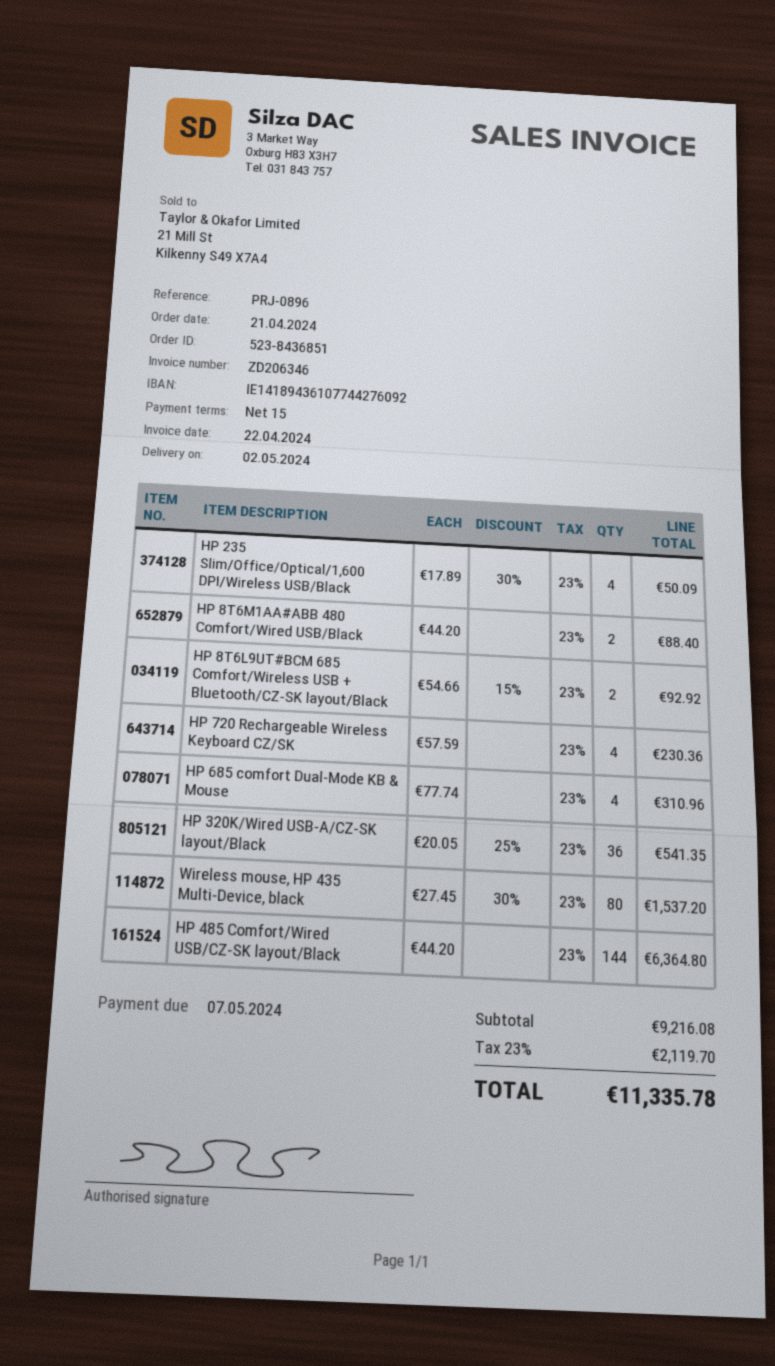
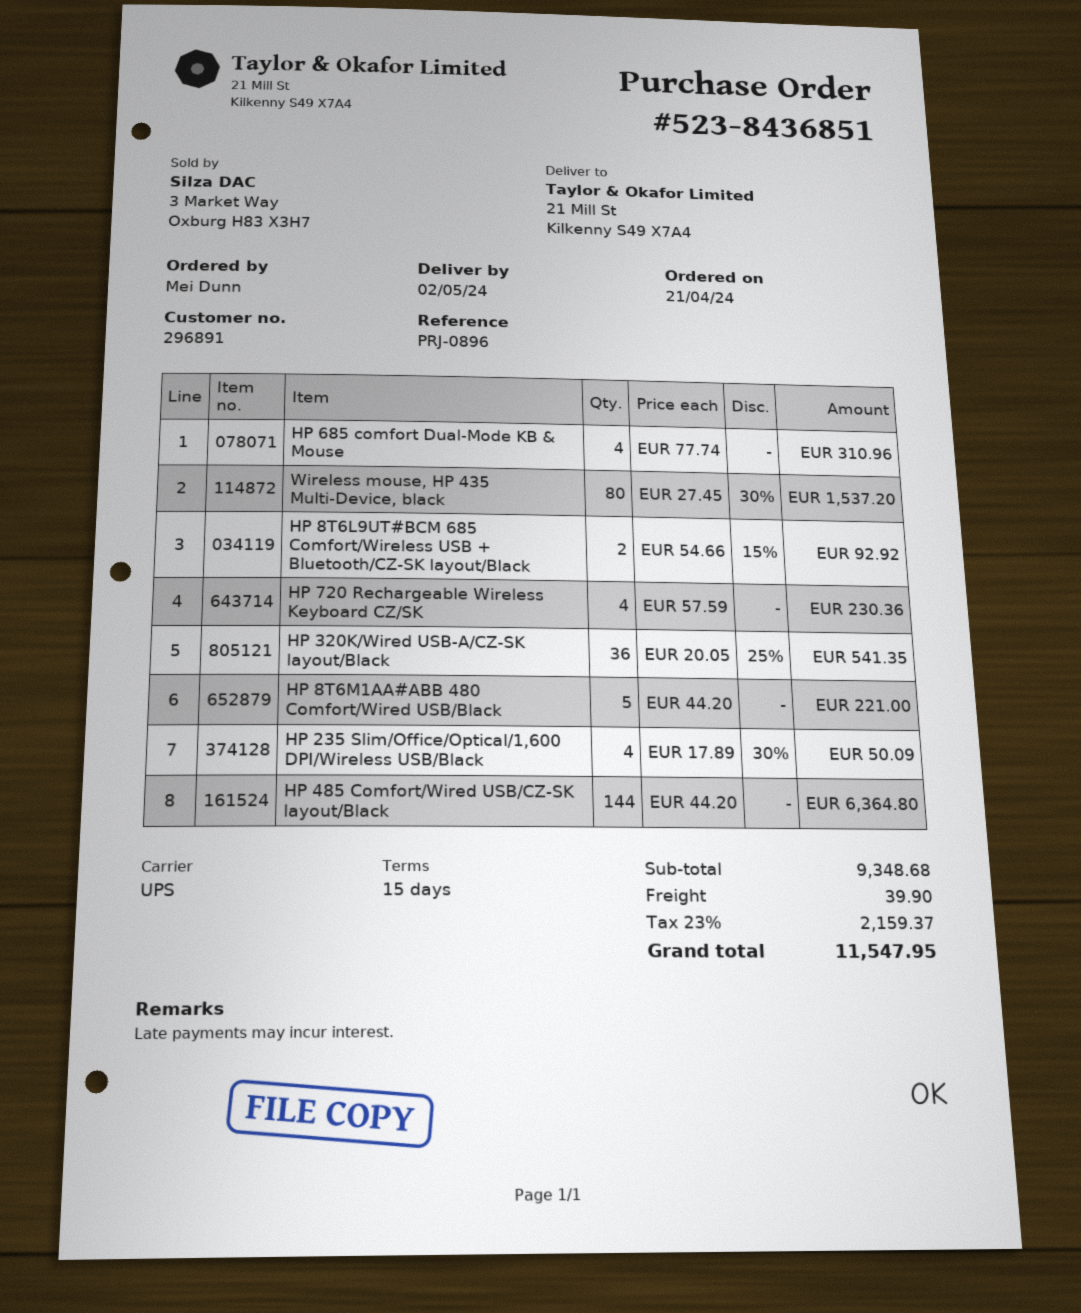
HP 8T6M1AA#ABB 480 Comfort/Wired USB/Black: 2 x 44.20 = 88.40 -> 5 x 44.20 = 221.00
subtotal: 9216.08 -> 9348.68
shipping: none -> 39.90
tax: 23% = 2119.70 -> 23% = 2159.37
total: 11335.78 -> 11547.95

